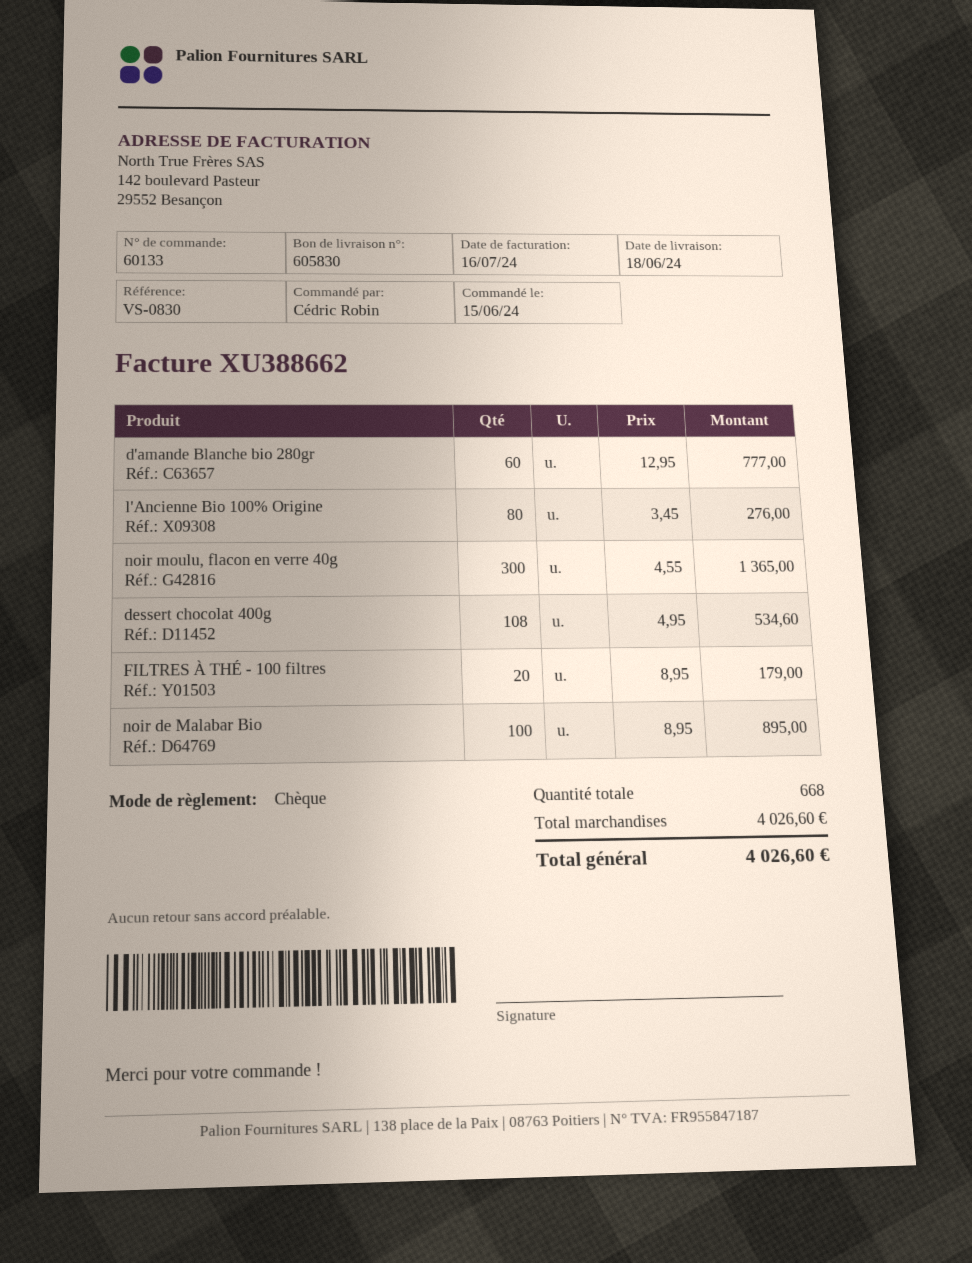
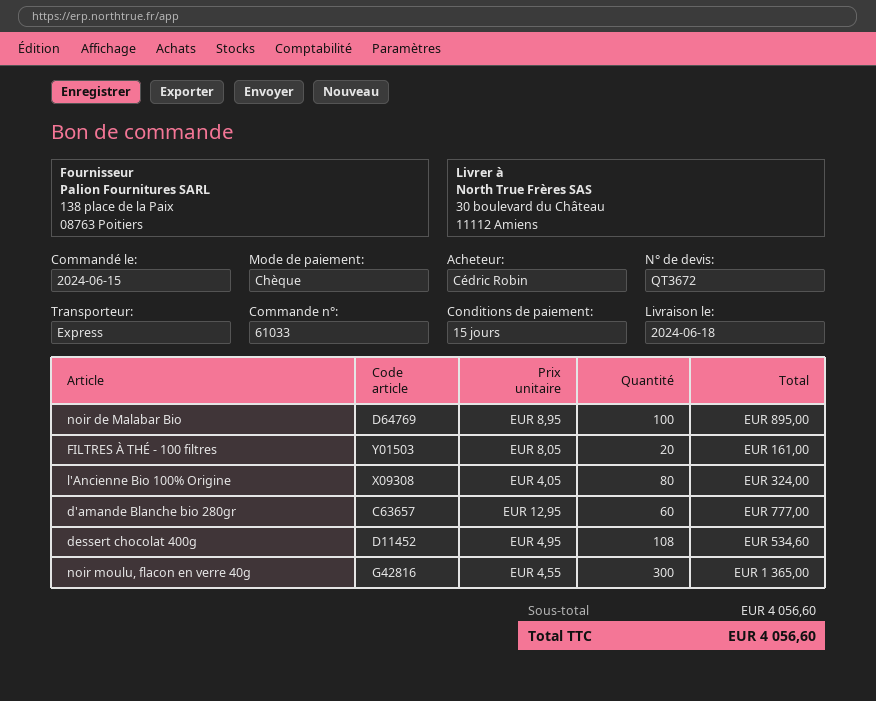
order number: 60133 -> 61033
l'Ancienne Bio 100% Origine: 80 x 3.45 = 276.00 -> 80 x 4.05 = 324.00
FILTRES À THÉ - 100 filtres: 20 x 8.95 = 179.00 -> 20 x 8.05 = 161.00
subtotal: 4026.60 -> 4056.60
total: 4026.60 -> 4056.60

